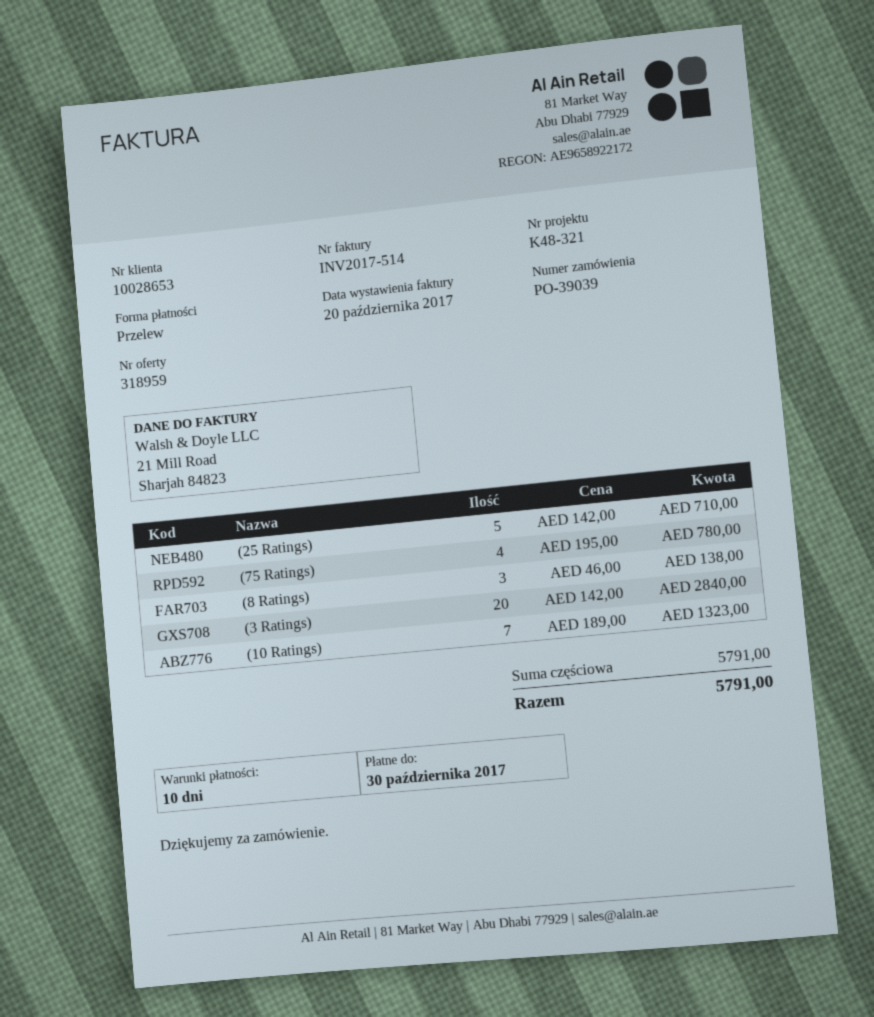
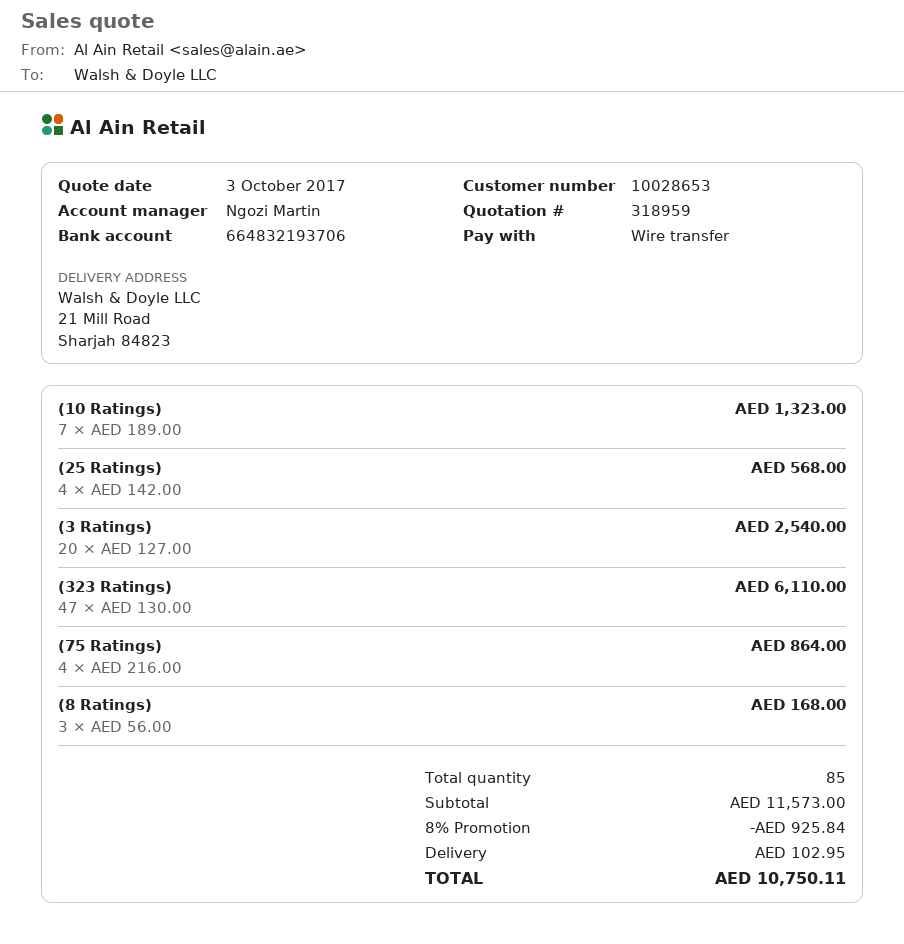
(25 Ratings): 5 x 142.00 = 710.00 -> 4 x 142.00 = 568.00
(75 Ratings): 4 x 195.00 = 780.00 -> 4 x 216.00 = 864.00
(8 Ratings): 3 x 46.00 = 138.00 -> 3 x 56.00 = 168.00
(3 Ratings): 20 x 142.00 = 2840.00 -> 20 x 127.00 = 2540.00
(323 Ratings): none -> 47 x 130.00 = 6110.00
subtotal: 5791.00 -> 11573.00
discount: none -> 8% = 925.84
shipping: none -> 102.95
total: 5791.00 -> 10750.11

